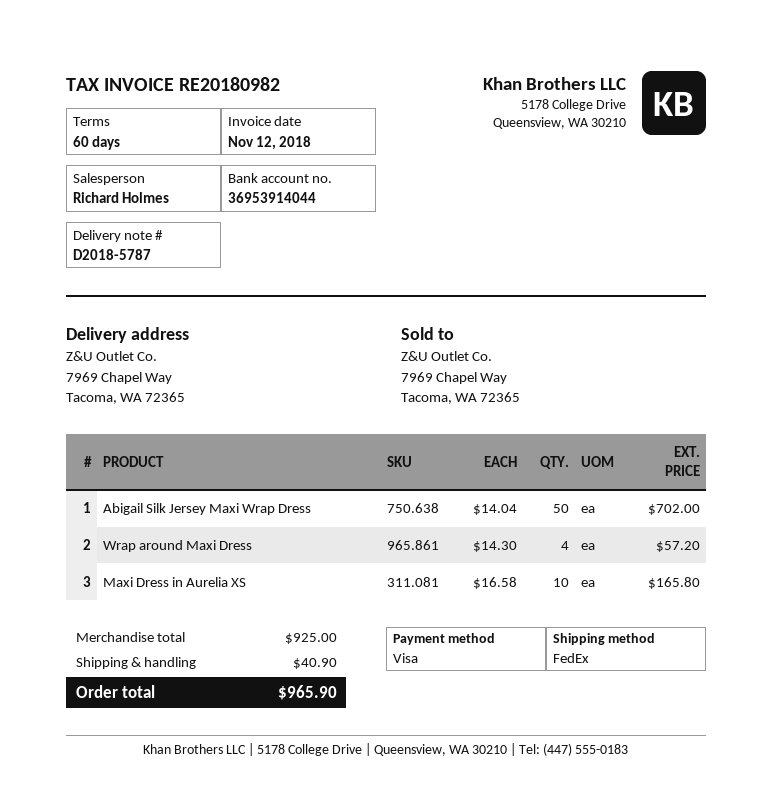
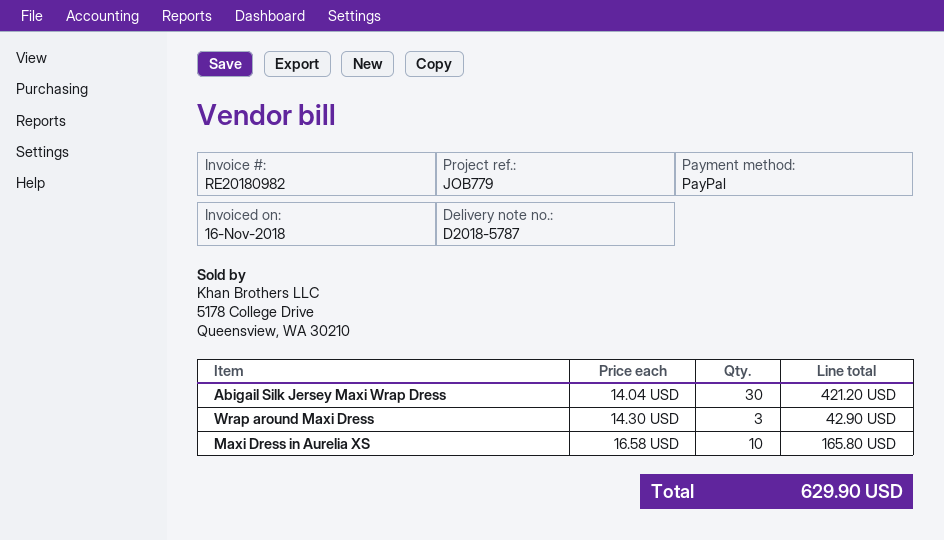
invoice date: 2018-11-12 -> 2018-11-16
payment method: Visa -> PayPal
Abigail Silk Jersey Maxi Wrap Dress: 50 x 14.04 = 702.00 -> 30 x 14.04 = 421.20
Wrap around Maxi Dress: 4 x 14.30 = 57.20 -> 3 x 14.30 = 42.90
shipping: 40.90 -> none
total: 965.90 -> 629.90

